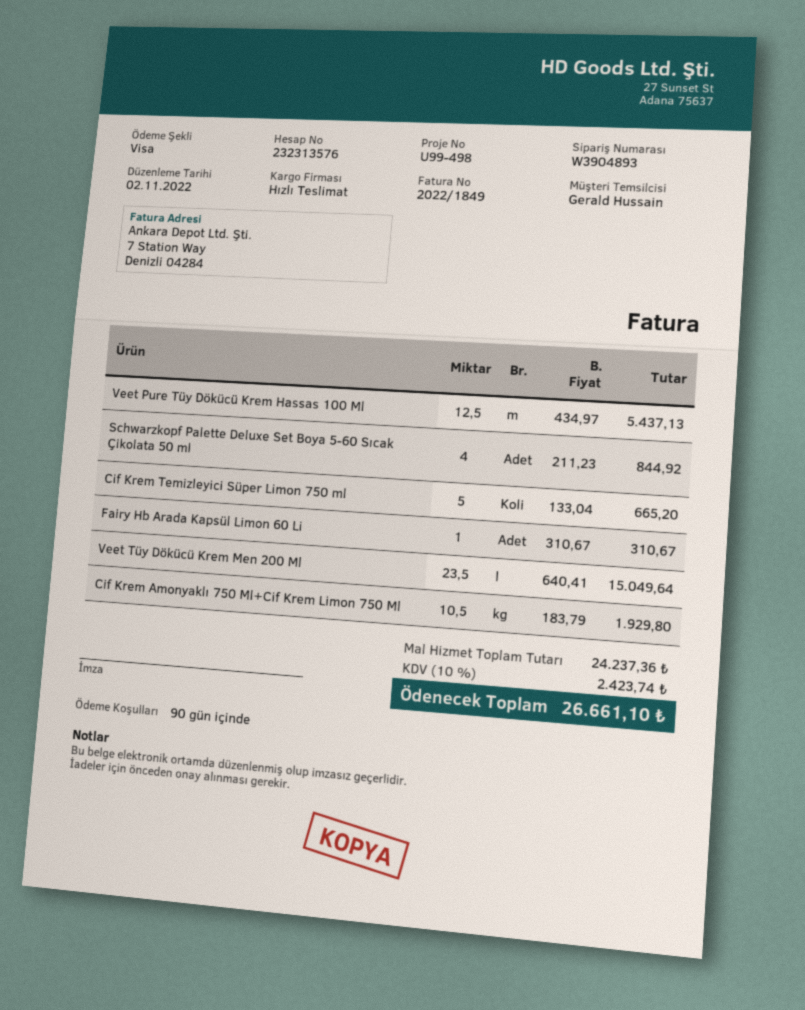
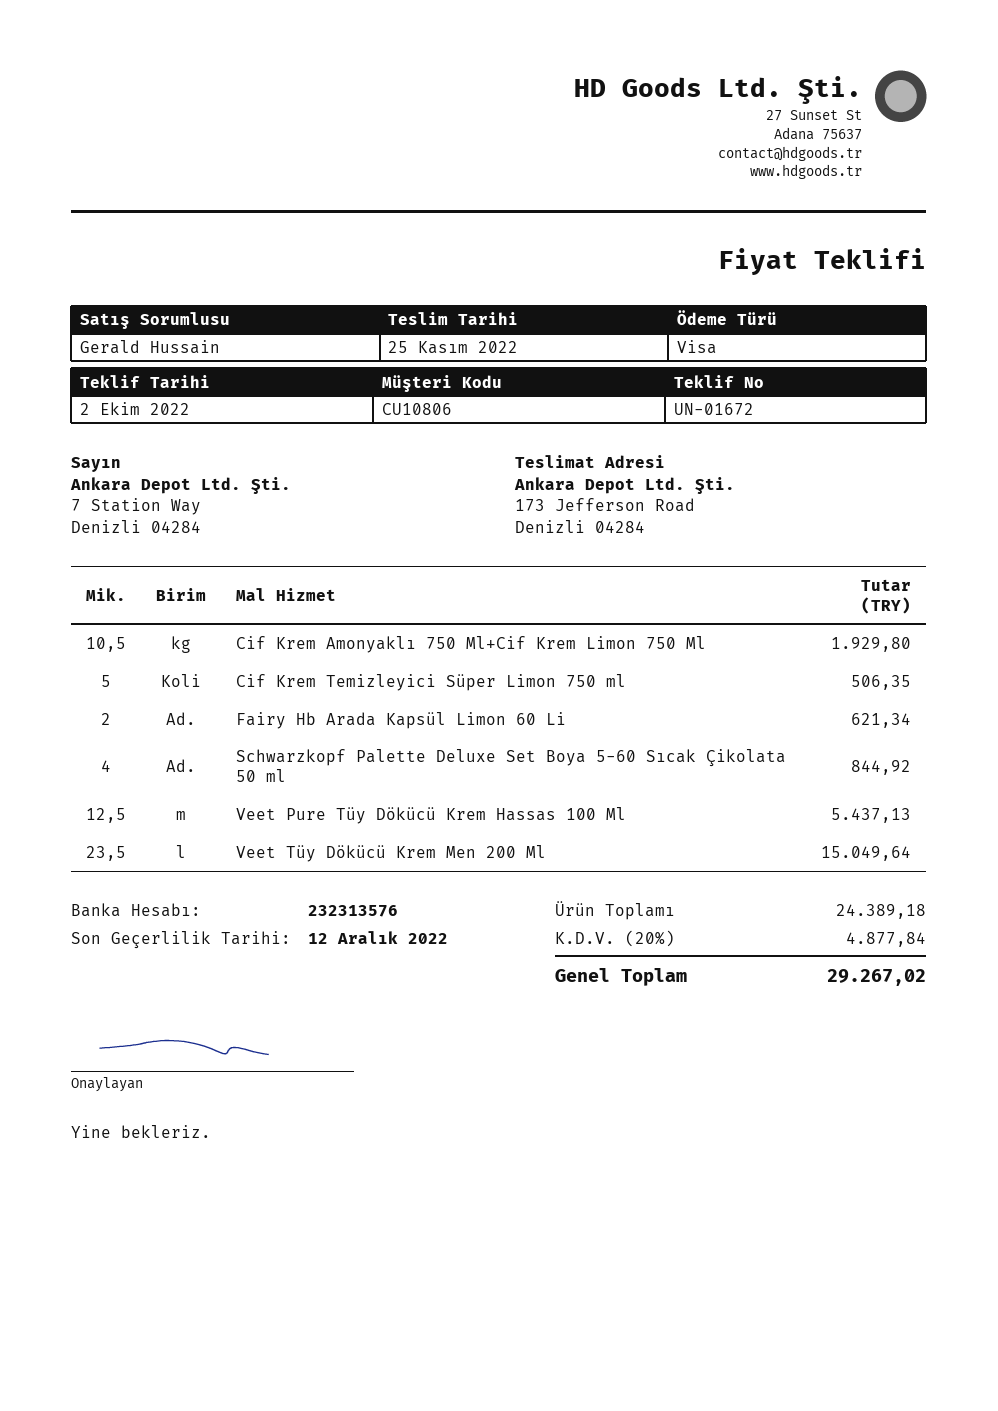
Cif Krem Temizleyici Süper Limon 750 ml: 5 for 665.20 -> 5 for 506.35
Fairy Hb Arada Kapsül Limon 60 Li: 1 for 310.67 -> 2 for 621.34
subtotal: 24237.36 -> 24389.18
tax: 10% = 2423.74 -> 20% = 4877.84
total: 26661.10 -> 29267.02

